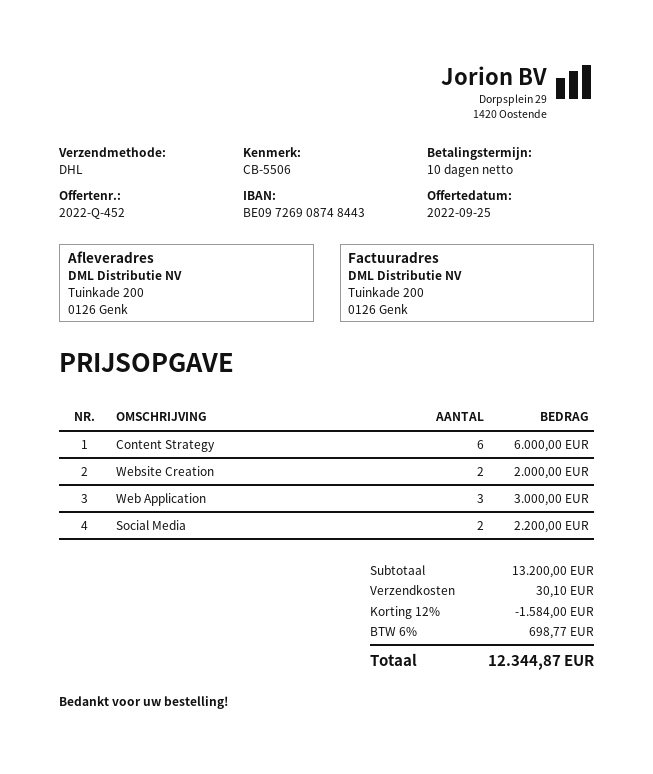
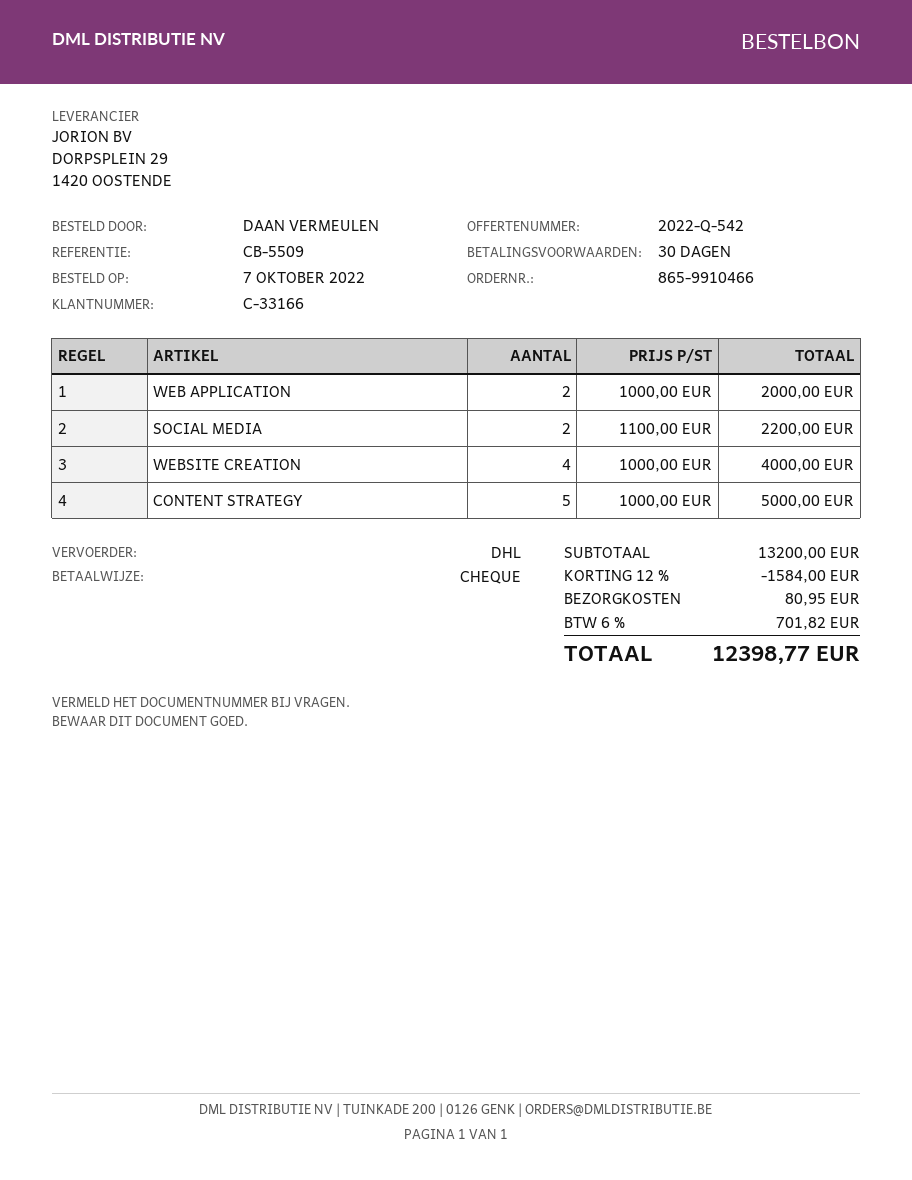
quote number: 2022-Q-452 -> 2022-Q-542
payment terms: 10 days -> 30 days
reference: CB-5506 -> CB-5509
Content Strategy: 6 for 6000.00 -> 5 for 5000.00
Website Creation: 2 for 2000.00 -> 4 for 4000.00
Web Application: 3 for 3000.00 -> 2 for 2000.00
shipping: 30.10 -> 80.95
tax: 6% = 698.77 -> 6% = 701.82
total: 12344.87 -> 12398.77

